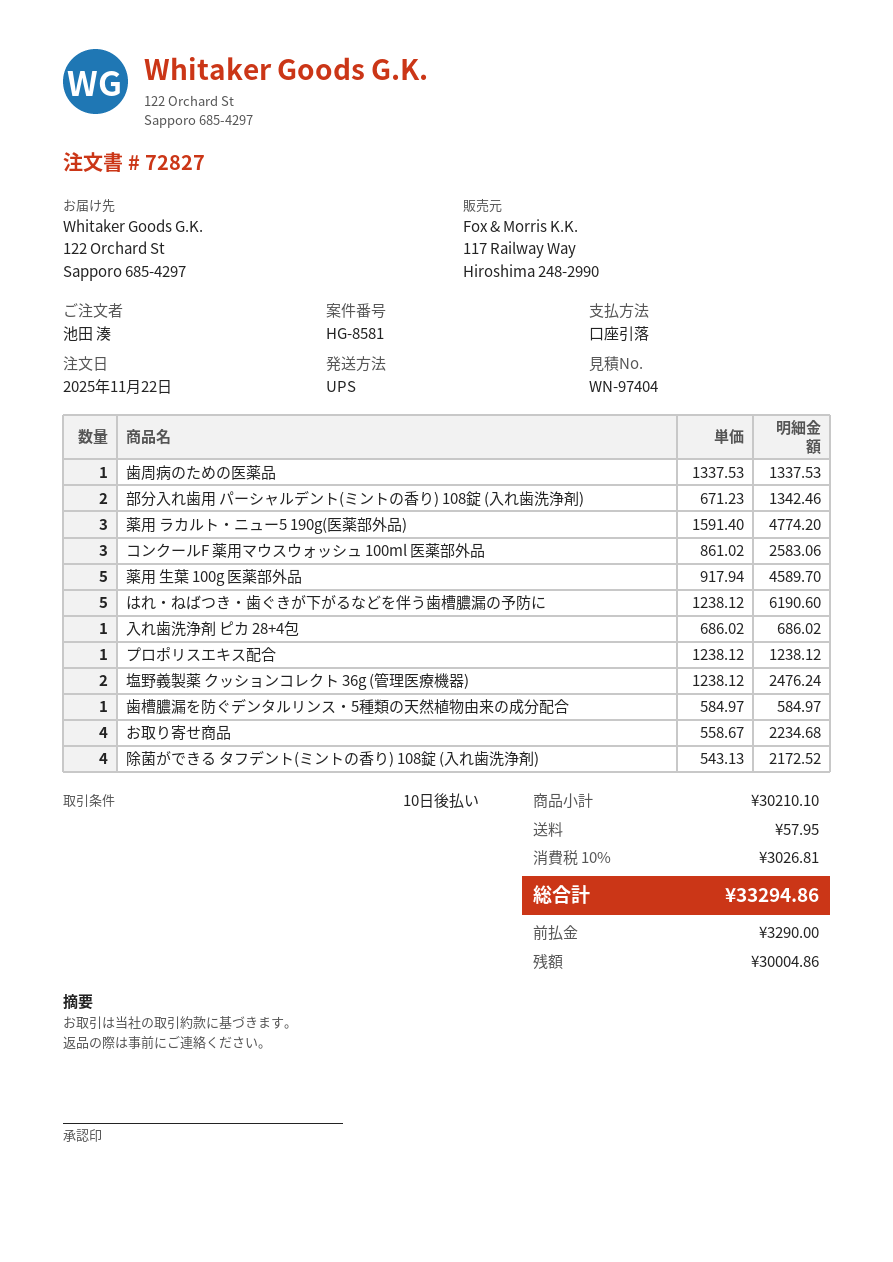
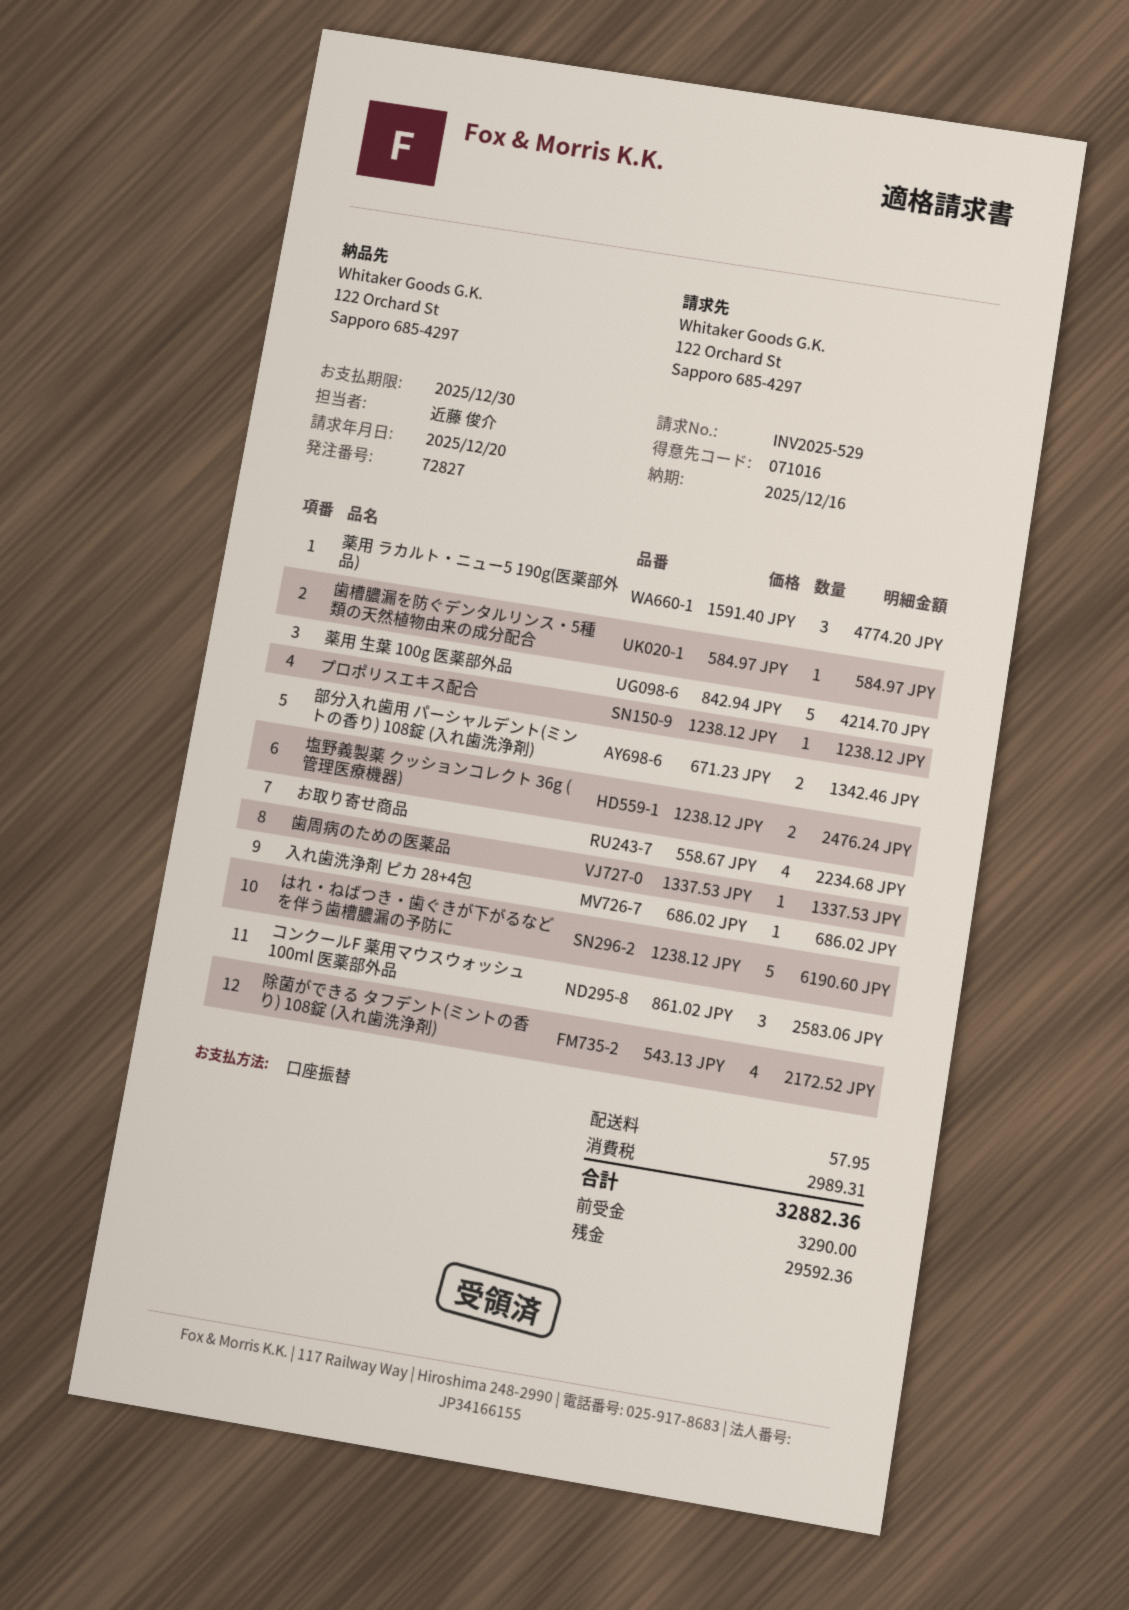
薬用 生葉 100g 医薬部外品: 5 x 917.94 = 4589.70 -> 5 x 842.94 = 4214.70
tax: 3026.81 -> 2989.31
total: 33294.86 -> 32882.36
balance: 30004.86 -> 29592.36

